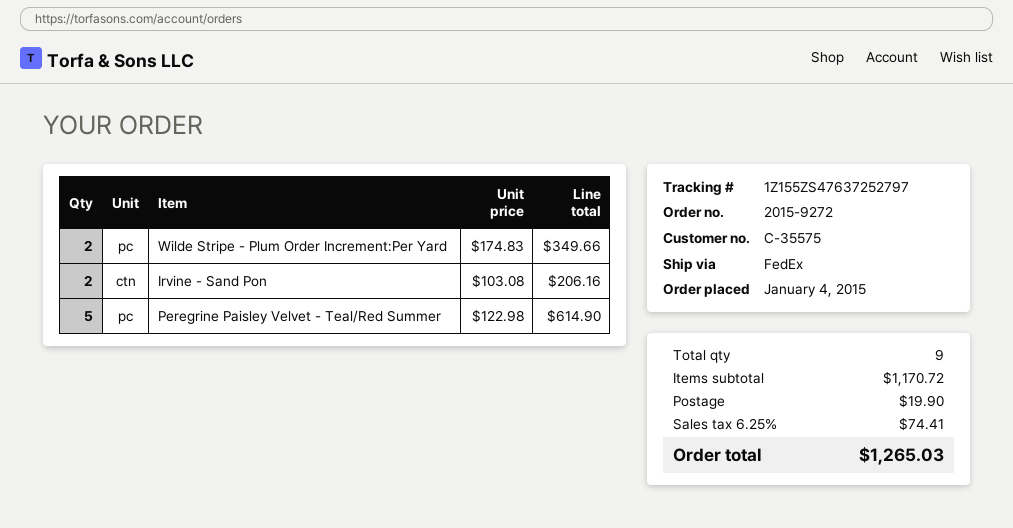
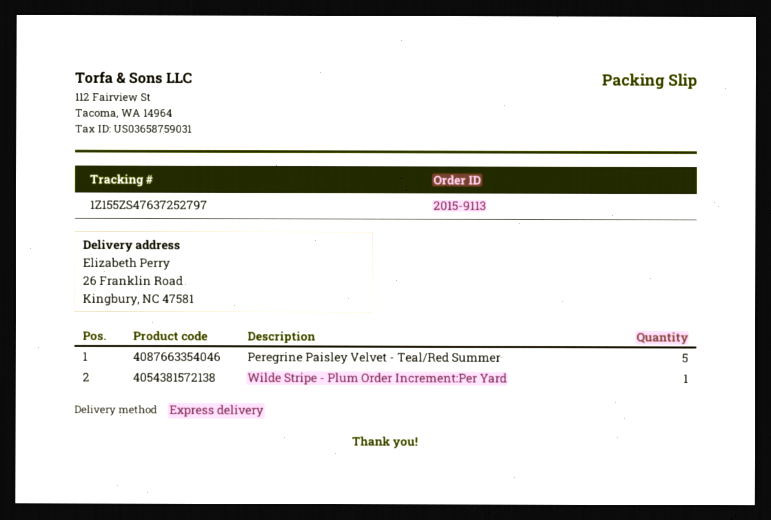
order number: 2015-9272 -> 2015-9113
shipping method: FedEx -> express
Wilde Stripe - Plum Order Increment:Per Yard: 2 -> 1
Irvine - Sand Pon: 2 -> none

